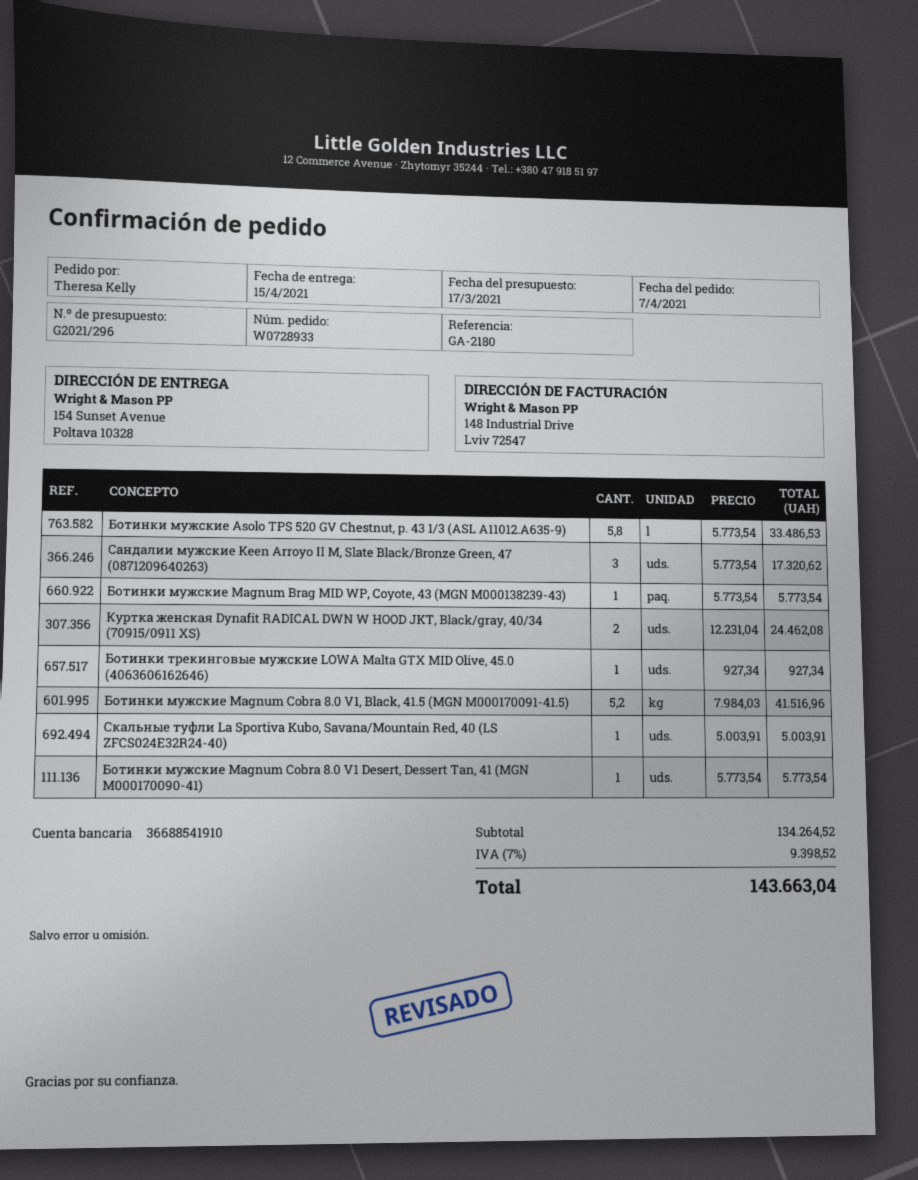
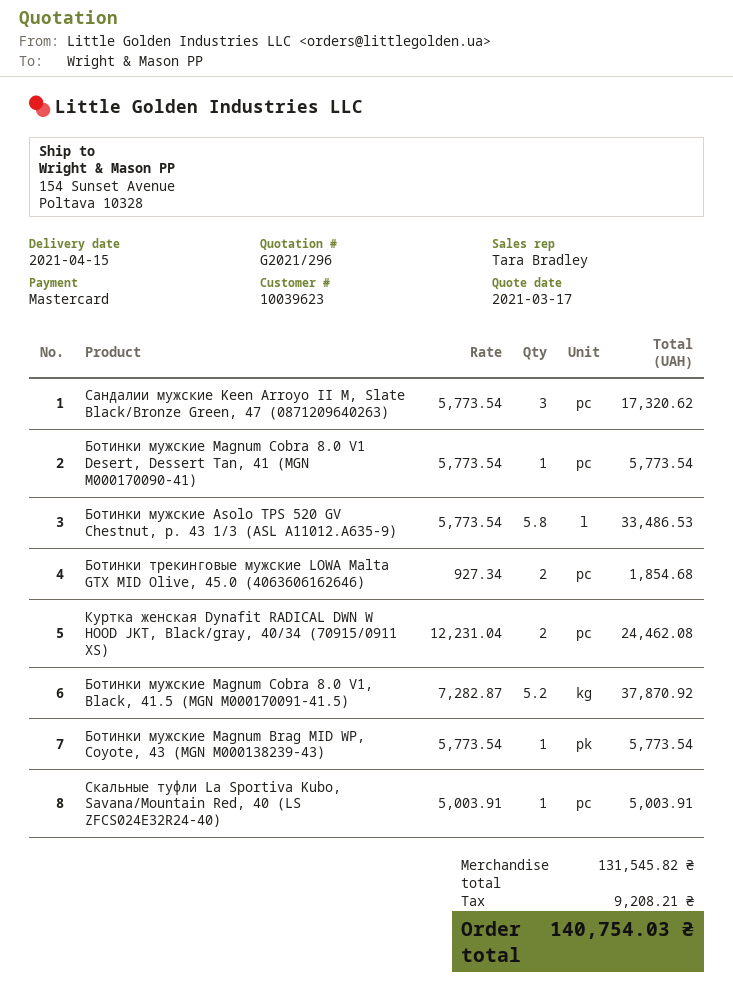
Ботинки трекинговые мужские LOWA Malta GTX MID Olive, 45.0 (4063606162646): 1 x 927.34 = 927.34 -> 2 x 927.34 = 1854.68
Ботинки мужские Magnum Cobra 8.0 V1, Black, 41.5 (MGN M000170091-41.5): 5.2 x 7984.03 = 41516.96 -> 5.2 x 7282.87 = 37870.92
subtotal: 134264.52 -> 131545.82
tax: 9398.52 -> 9208.21
total: 143663.04 -> 140754.03

